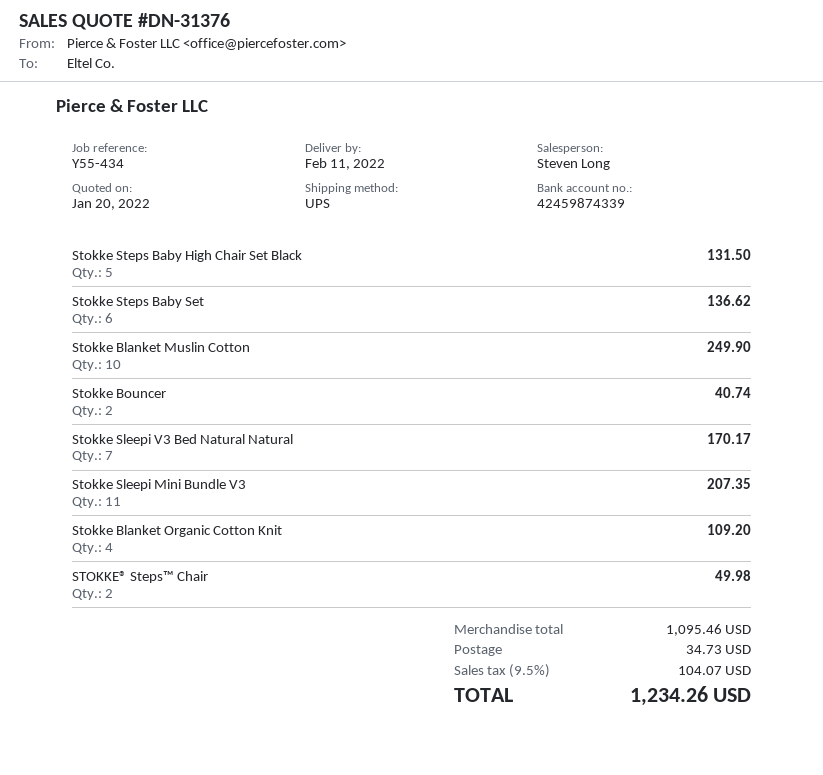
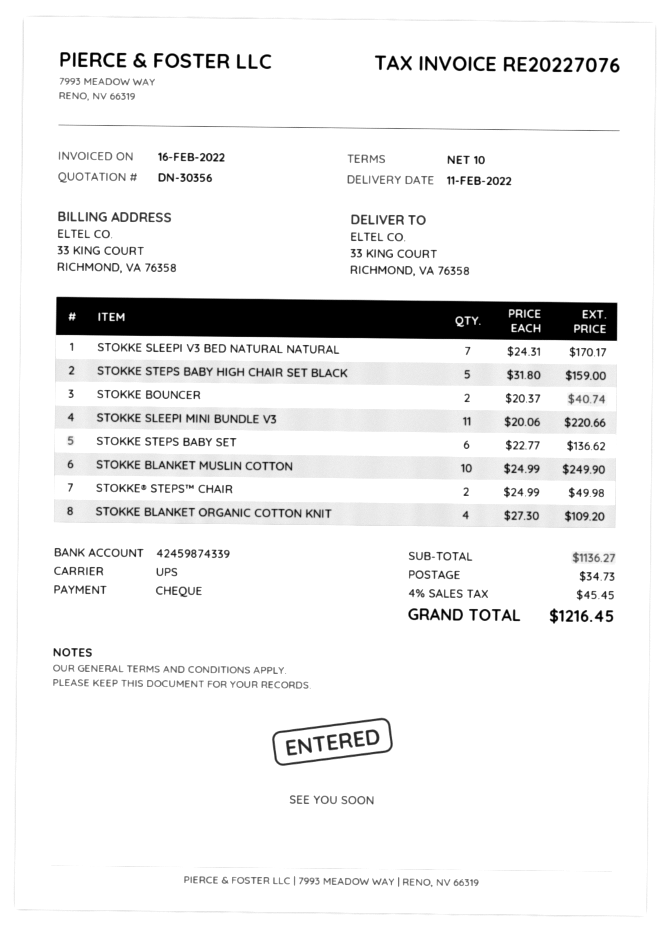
quote number: DN-31376 -> DN-30356
Stokke Steps Baby High Chair Set Black: 5 for 131.50 -> 5 for 159.00
Stokke Sleepi Mini Bundle V3: 11 for 207.35 -> 11 for 220.66
subtotal: 1095.46 -> 1136.27
tax: 9.5% = 104.07 -> 4% = 45.45
total: 1234.26 -> 1216.45

